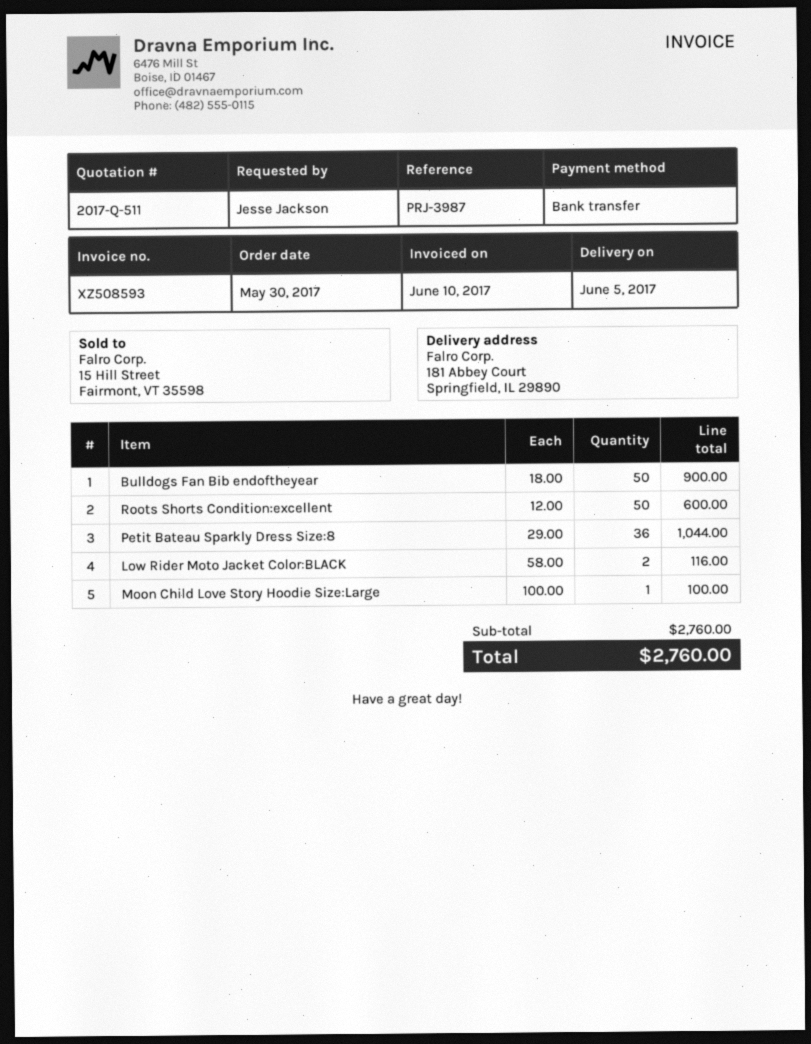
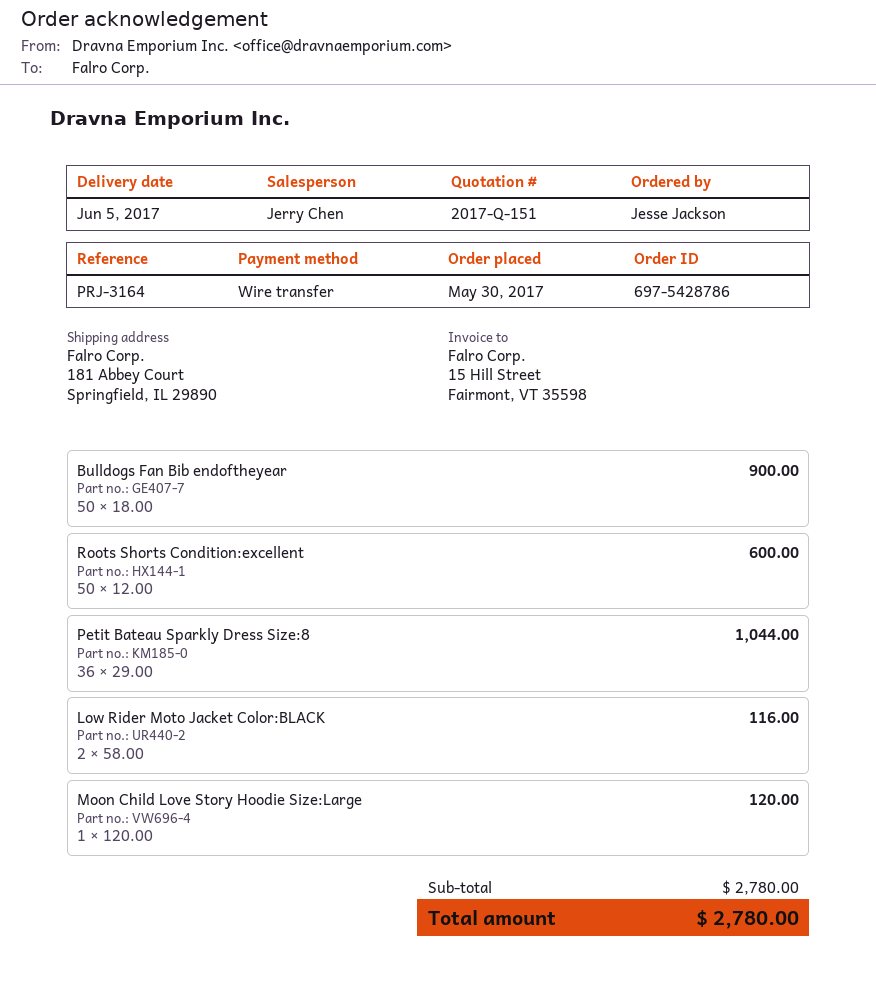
quote number: 2017-Q-511 -> 2017-Q-151
reference: PRJ-3987 -> PRJ-3164
Moon Child Love Story Hoodie Size:Large: 1 x 100.00 = 100.00 -> 1 x 120.00 = 120.00
subtotal: 2760.00 -> 2780.00
total: 2760.00 -> 2780.00

